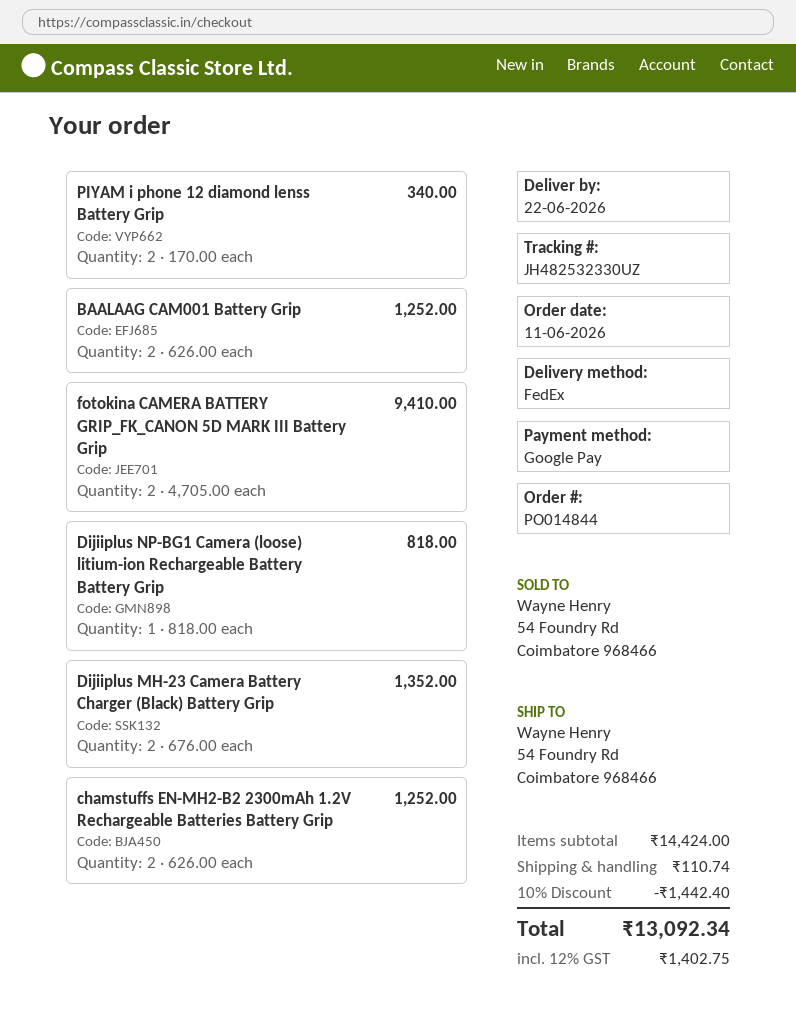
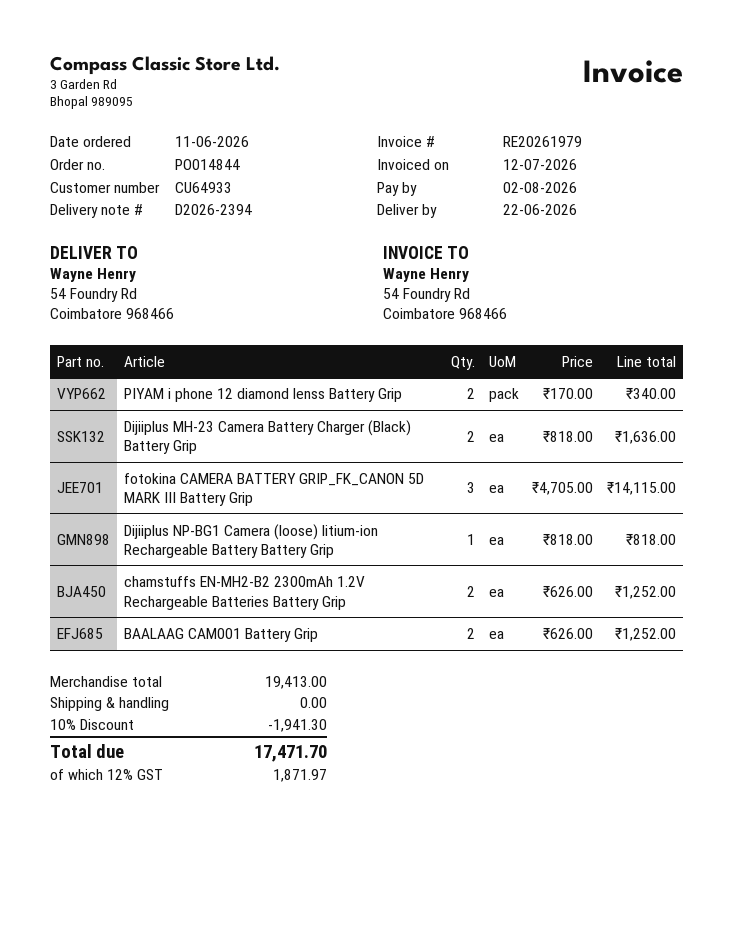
fotokina CAMERA BATTERY GRIP_FK_CANON 5D MARK III Battery Grip: 2 x 4705.00 = 9410.00 -> 3 x 4705.00 = 14115.00
Dijiiplus MH-23 Camera Battery Charger (Black) Battery Grip: 2 x 676.00 = 1352.00 -> 2 x 818.00 = 1636.00
subtotal: 14424.00 -> 19413.00
discount: 10% = 1442.40 -> 10% = 1941.30
shipping: 110.74 -> 0.00
tax: 12% = 1402.75 -> 12% = 1871.97
total: 13092.34 -> 17471.70

